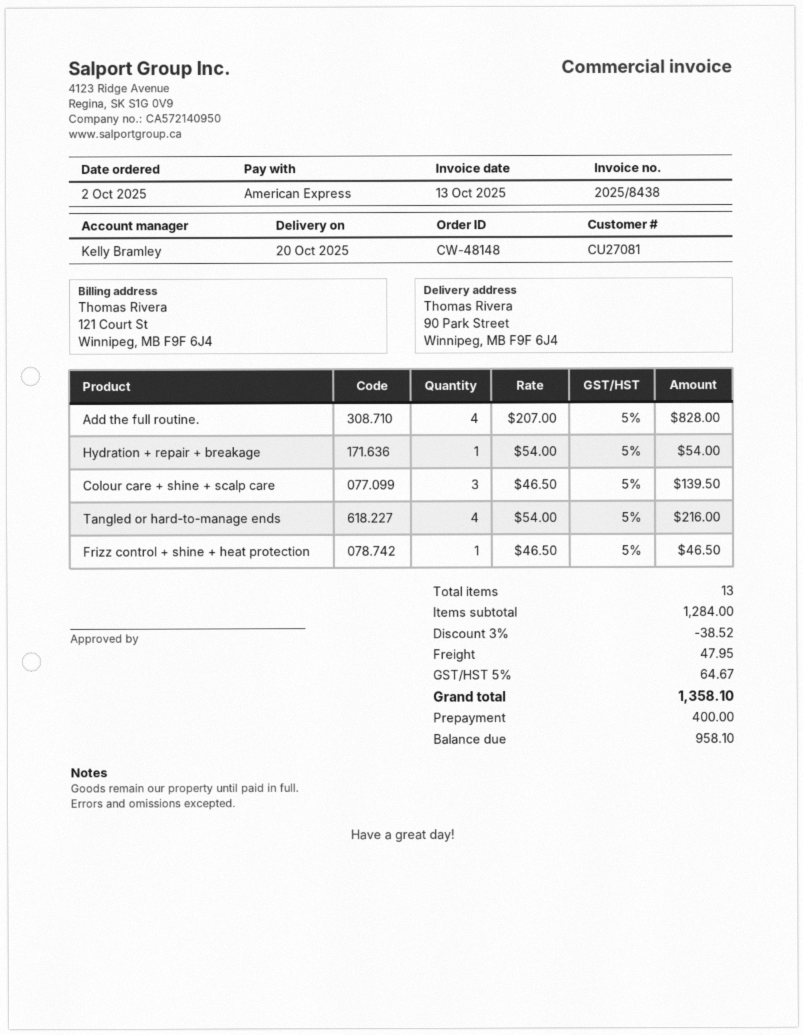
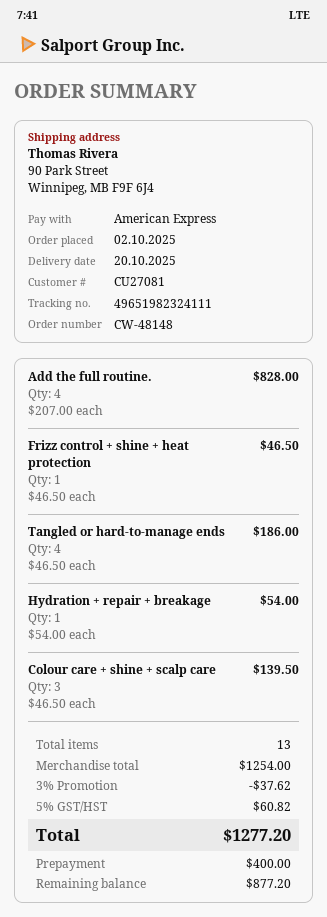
Tangled or hard-to-manage ends: 4 x 54.00 = 216.00 -> 4 x 46.50 = 186.00
subtotal: 1284.00 -> 1254.00
discount: 3% = 38.52 -> 3% = 37.62
shipping: 47.95 -> none
tax: 5% = 64.67 -> 5% = 60.82
total: 1358.10 -> 1277.20
balance: 958.10 -> 877.20

